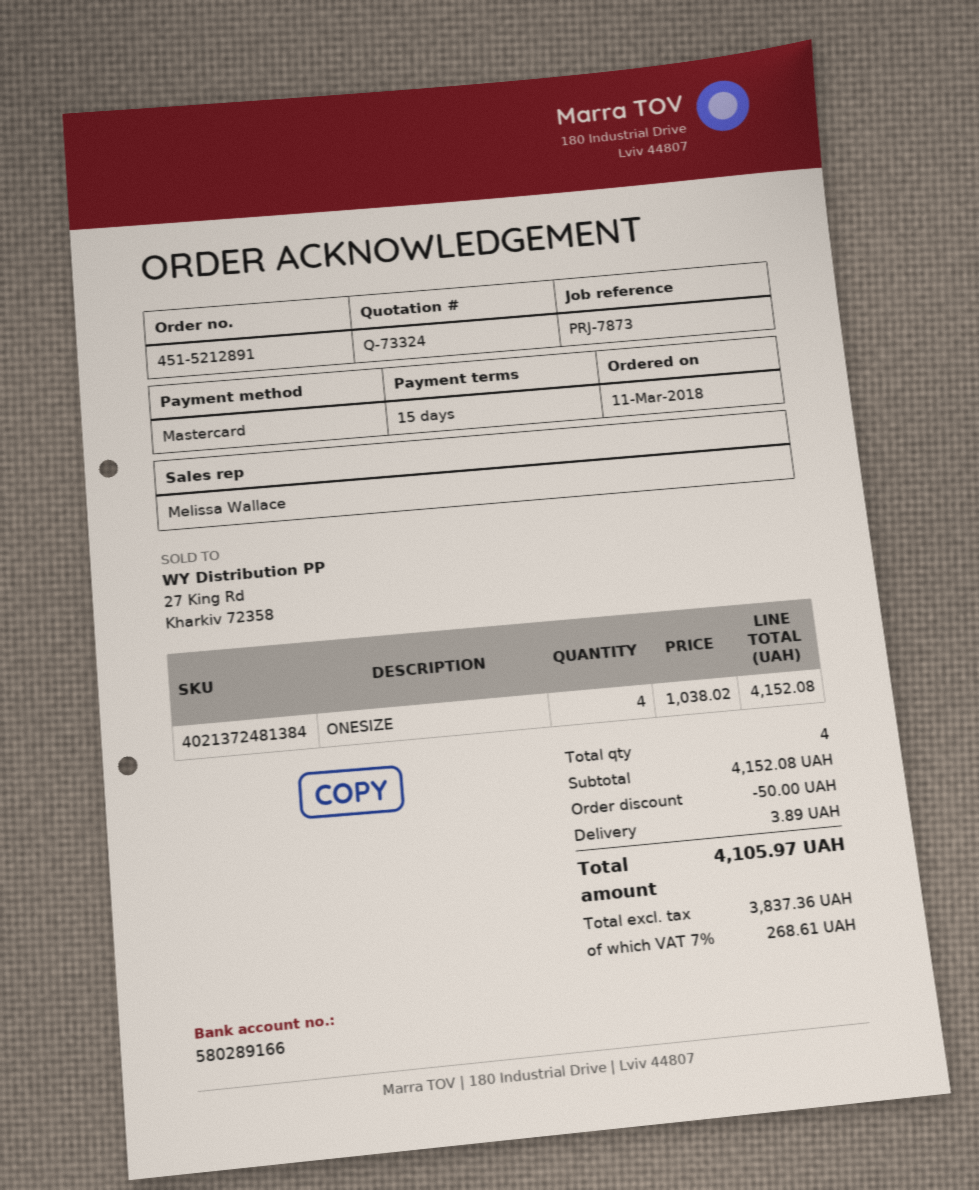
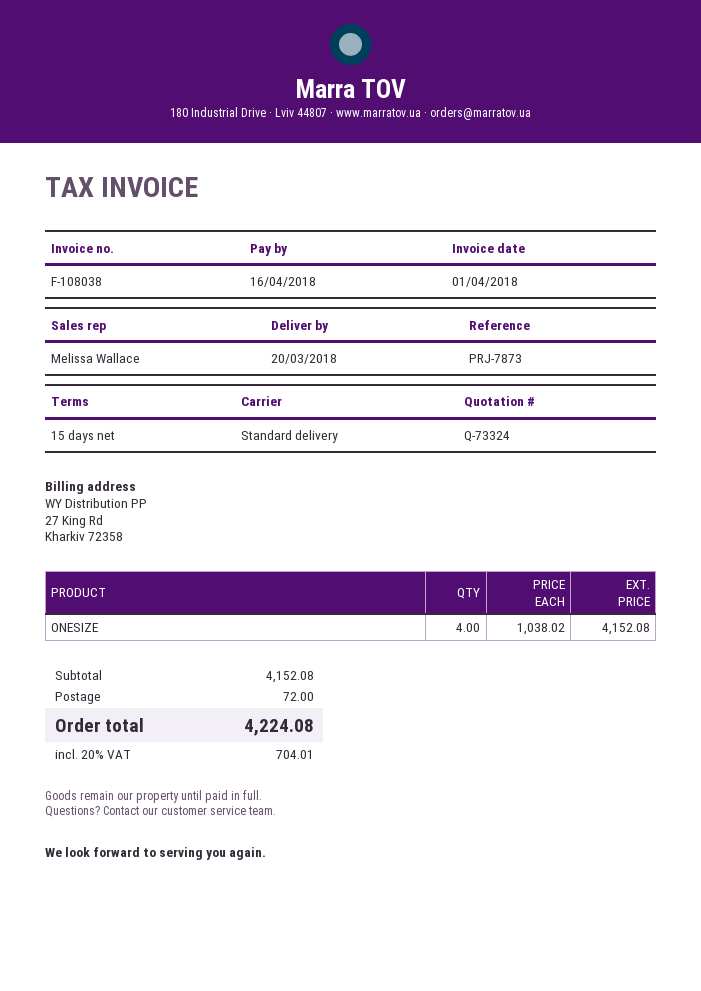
discount: 50.00 -> none
shipping: 3.89 -> 72.00
tax: 7% = 268.61 -> 20% = 704.01
total: 4105.97 -> 4224.08

